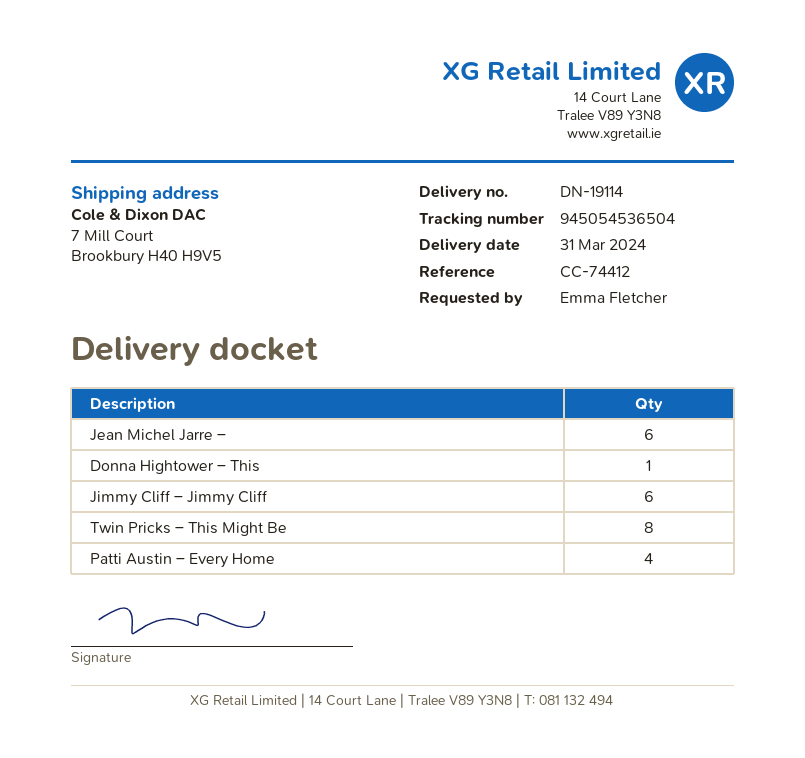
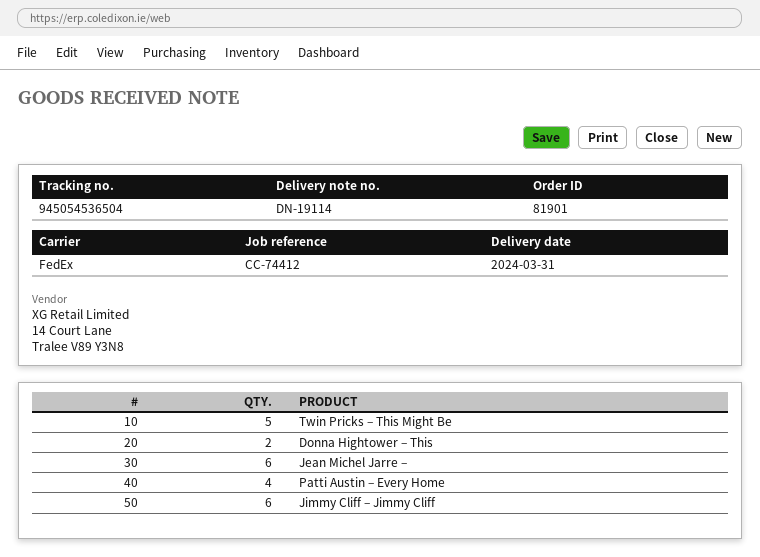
Donna Hightower – This: 1 -> 2
Twin Pricks – This Might Be: 8 -> 5

